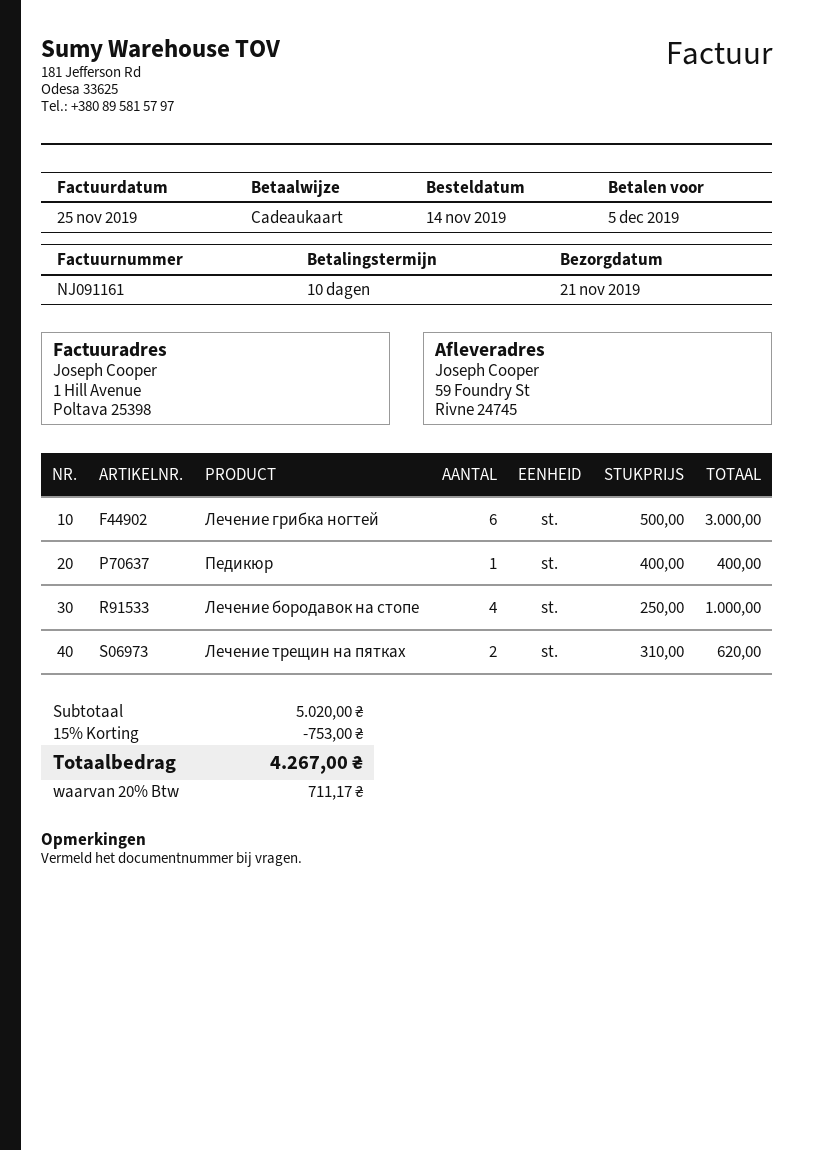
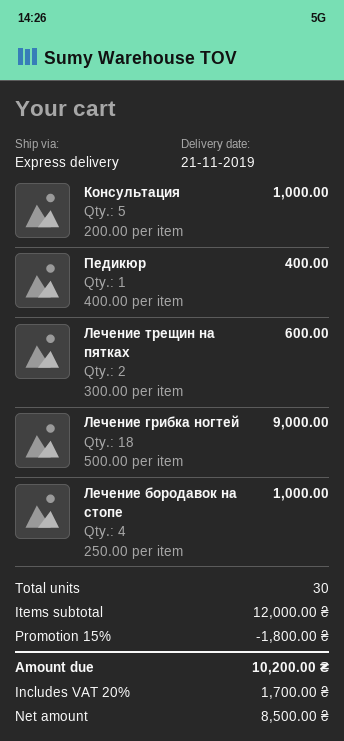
Лечение грибка ногтей: 6 x 500.00 = 3000.00 -> 18 x 500.00 = 9000.00
Лечение трещин на пятках: 2 x 310.00 = 620.00 -> 2 x 300.00 = 600.00
Консультация: none -> 5 x 200.00 = 1000.00
subtotal: 5020.00 -> 12000.00
discount: 15% = 753.00 -> 15% = 1800.00
tax: 20% = 711.17 -> 20% = 1700.00
total: 4267.00 -> 10200.00

